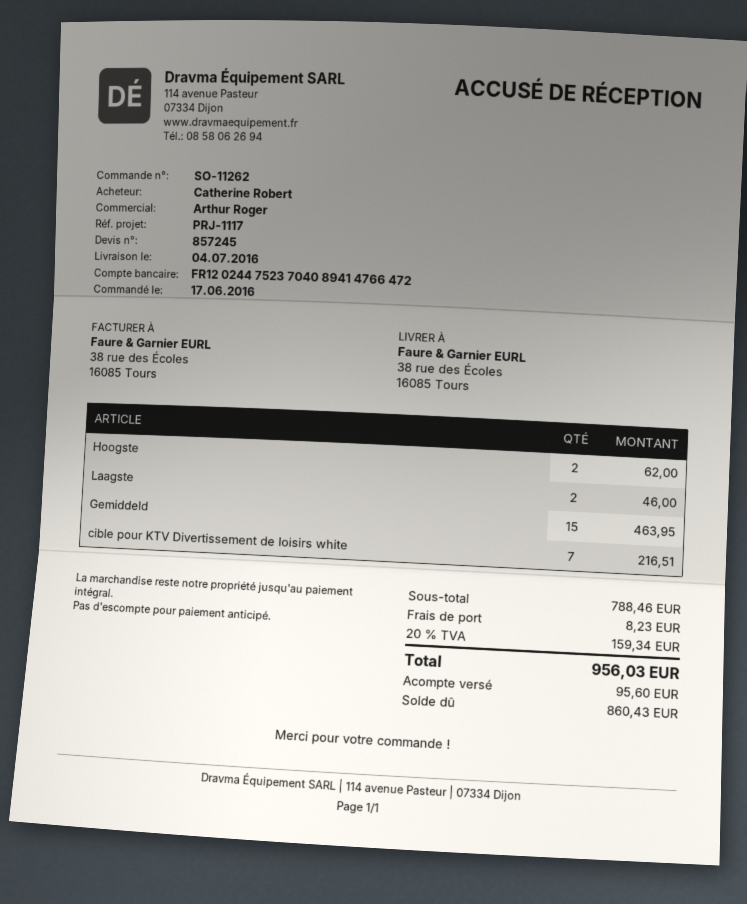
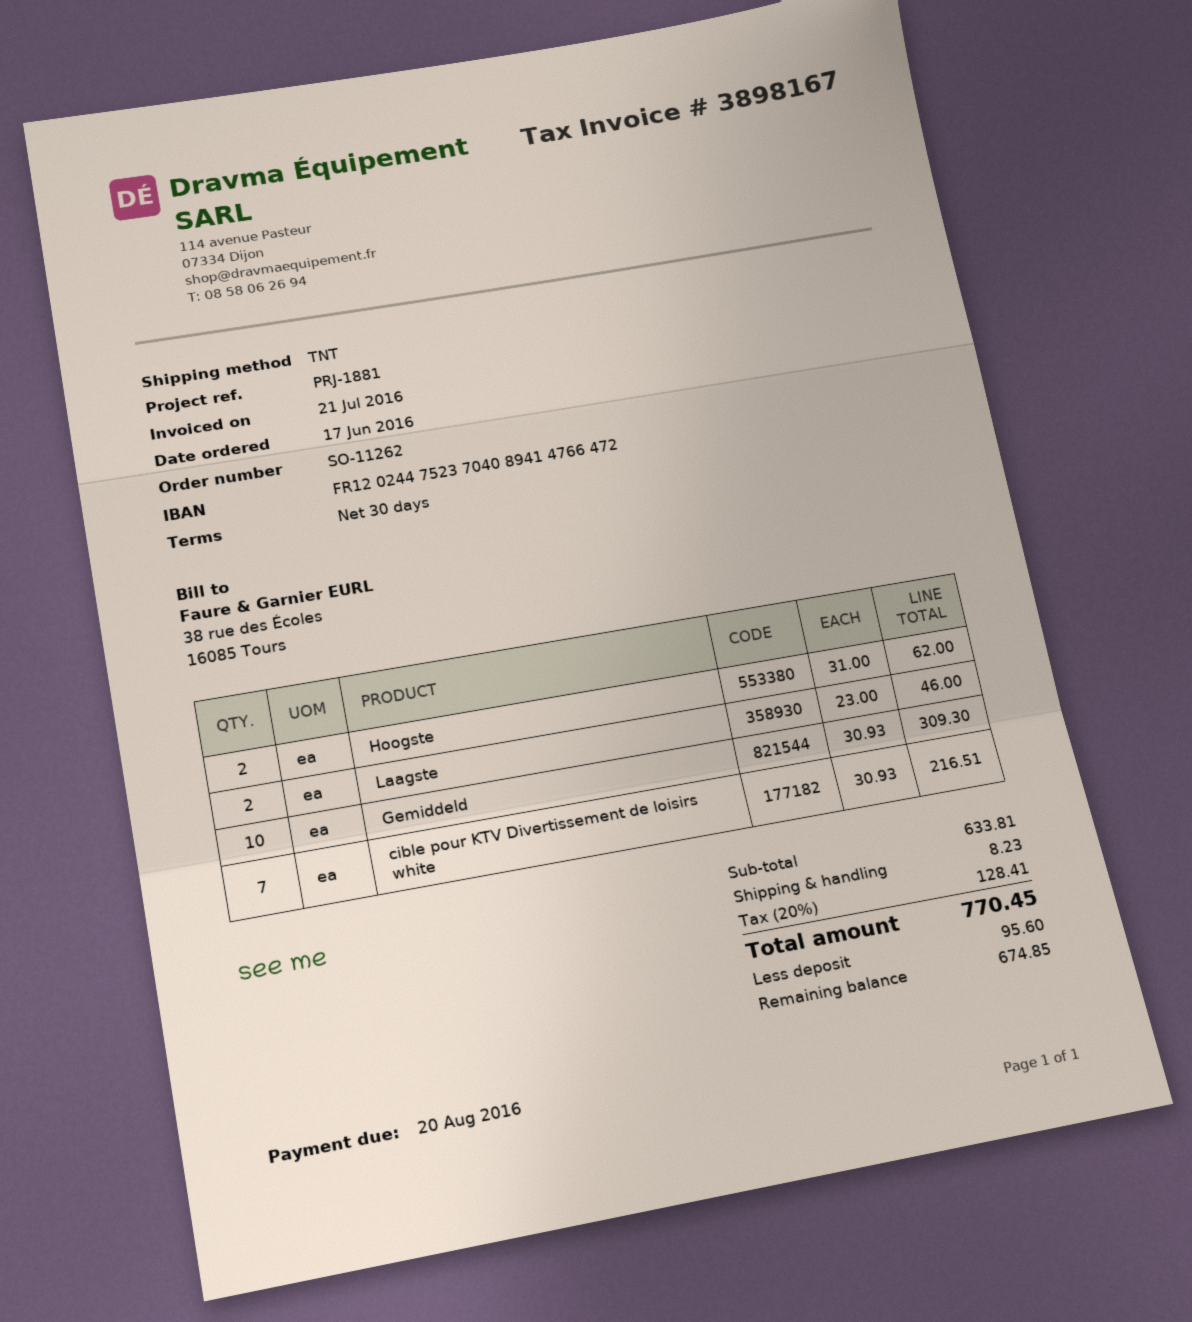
reference: PRJ-1117 -> PRJ-1881
Gemiddeld: 15 for 463.95 -> 10 for 309.30
subtotal: 788.46 -> 633.81
tax: 20% = 159.34 -> 20% = 128.41
total: 956.03 -> 770.45
balance: 860.43 -> 674.85

